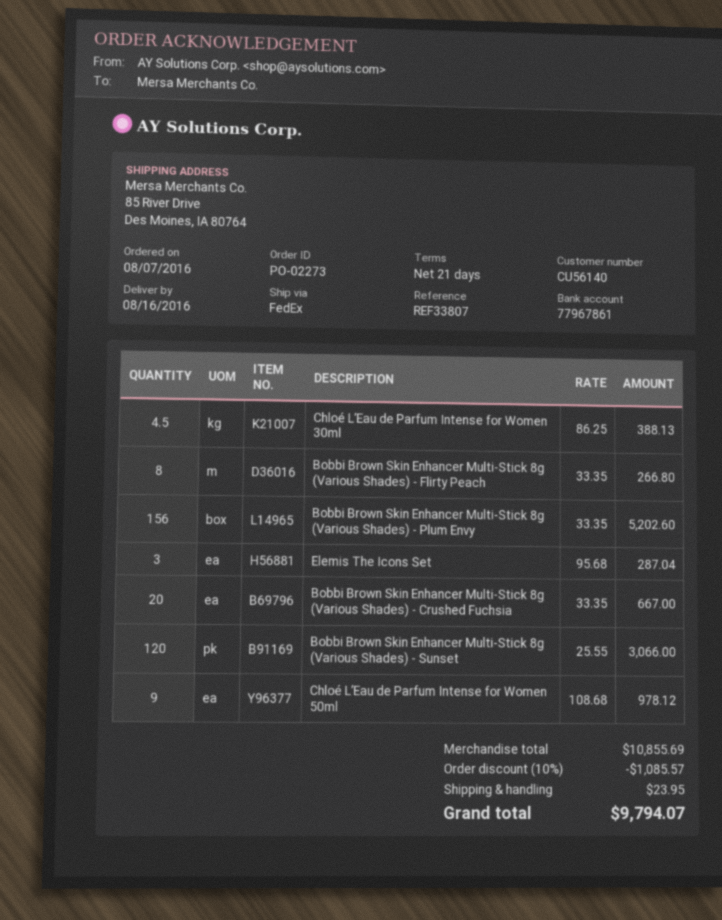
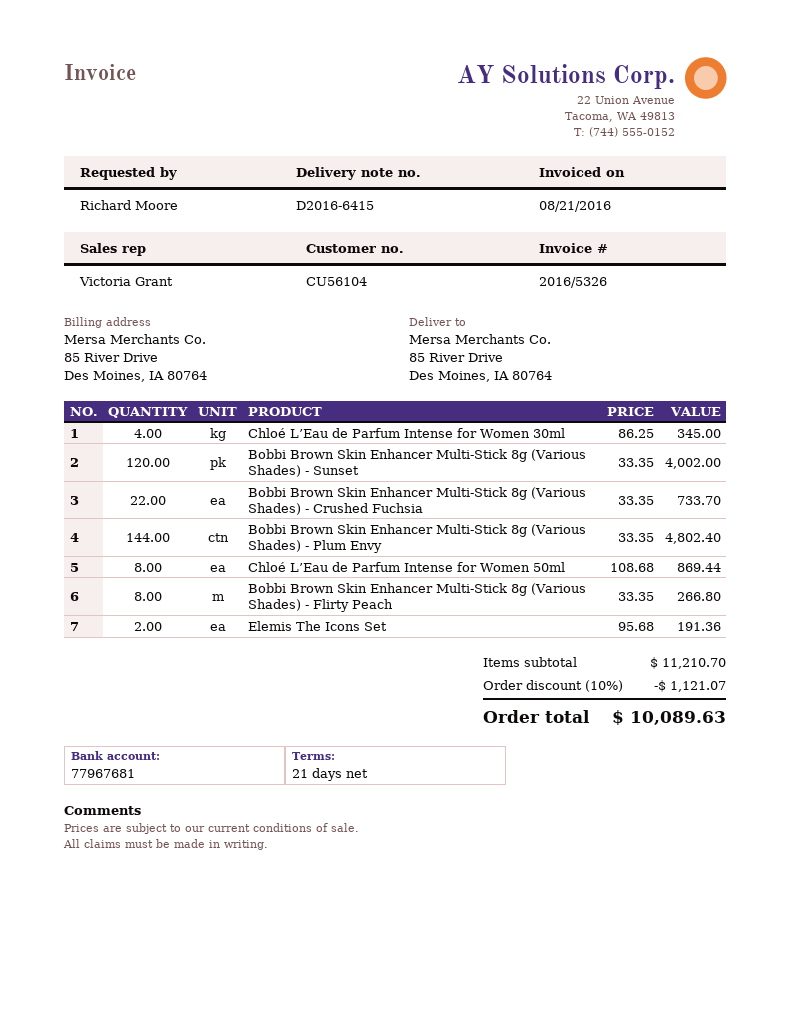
customer number: CU56140 -> CU56104
bank account: 77967861 -> 77967681
Chloé L’Eau de Parfum Intense for Women 30ml: 4.5 x 86.25 = 388.13 -> 4 x 86.25 = 345.00
Bobbi Brown Skin Enhancer Multi-Stick 8g (Various Shades) - Plum Envy: 156 x 33.35 = 5202.60 -> 144 x 33.35 = 4802.40
Elemis The Icons Set: 3 x 95.68 = 287.04 -> 2 x 95.68 = 191.36
Bobbi Brown Skin Enhancer Multi-Stick 8g (Various Shades) - Crushed Fuchsia: 20 x 33.35 = 667.00 -> 22 x 33.35 = 733.70
Bobbi Brown Skin Enhancer Multi-Stick 8g (Various Shades) - Sunset: 120 x 25.55 = 3066.00 -> 120 x 33.35 = 4002.00
Chloé L’Eau de Parfum Intense for Women 50ml: 9 x 108.68 = 978.12 -> 8 x 108.68 = 869.44
subtotal: 10855.69 -> 11210.70
discount: 10% = 1085.57 -> 10% = 1121.07
shipping: 23.95 -> none
total: 9794.07 -> 10089.63

